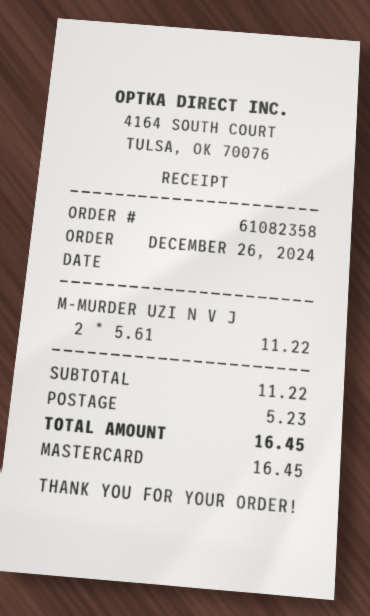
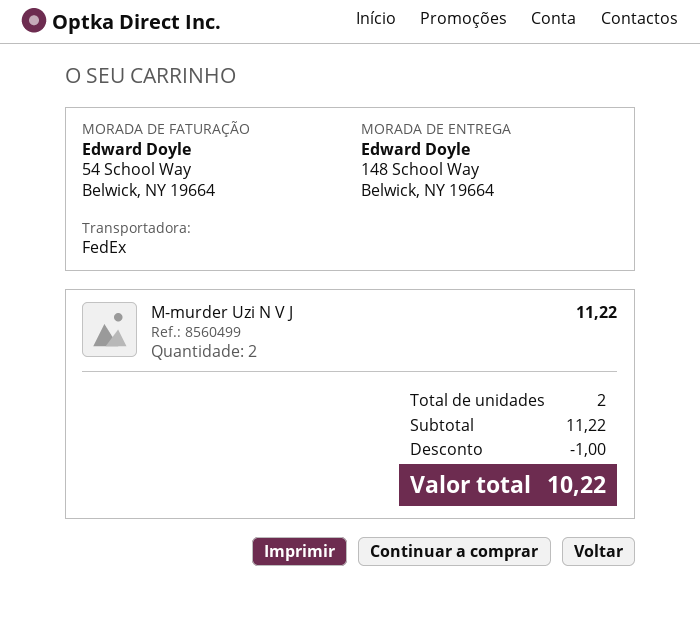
discount: none -> 1.00
shipping: 5.23 -> none
total: 16.45 -> 10.22

